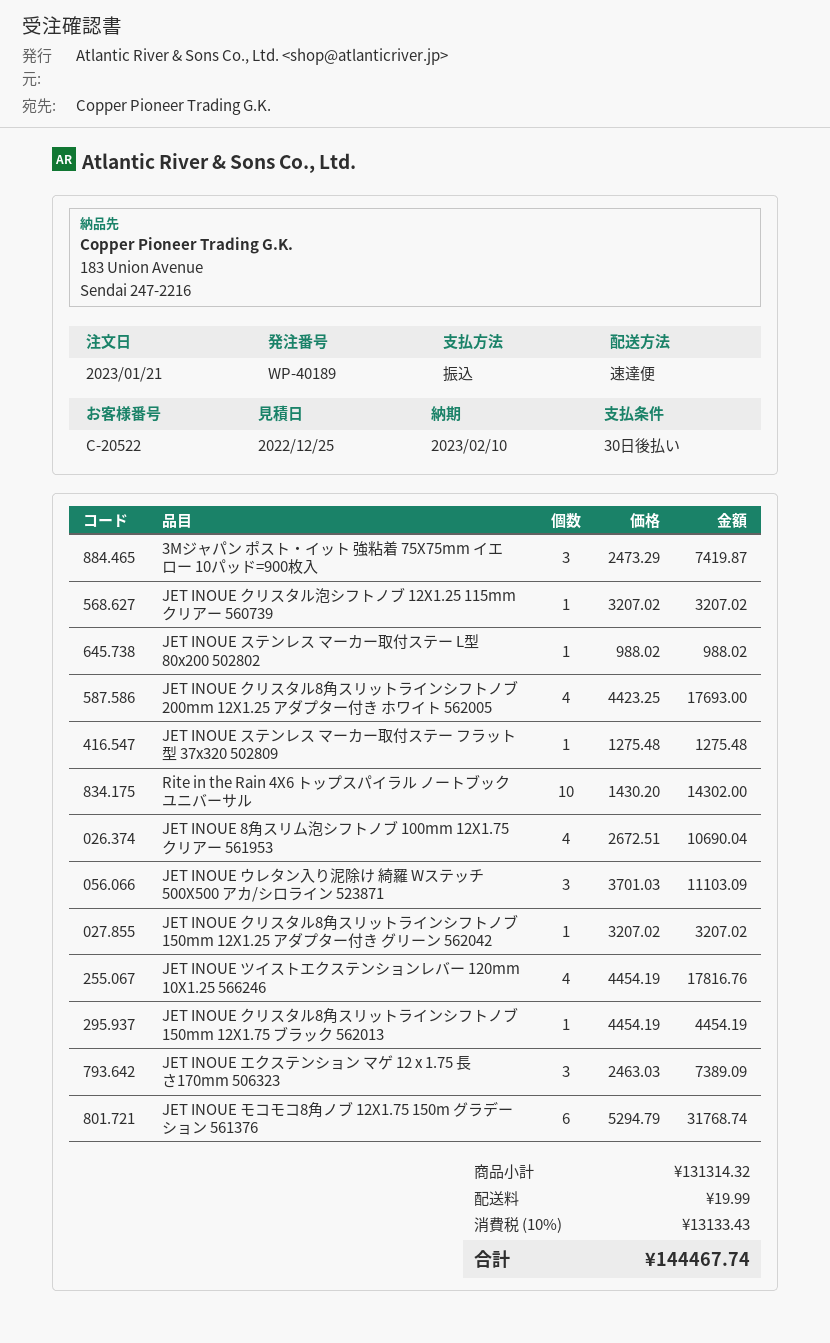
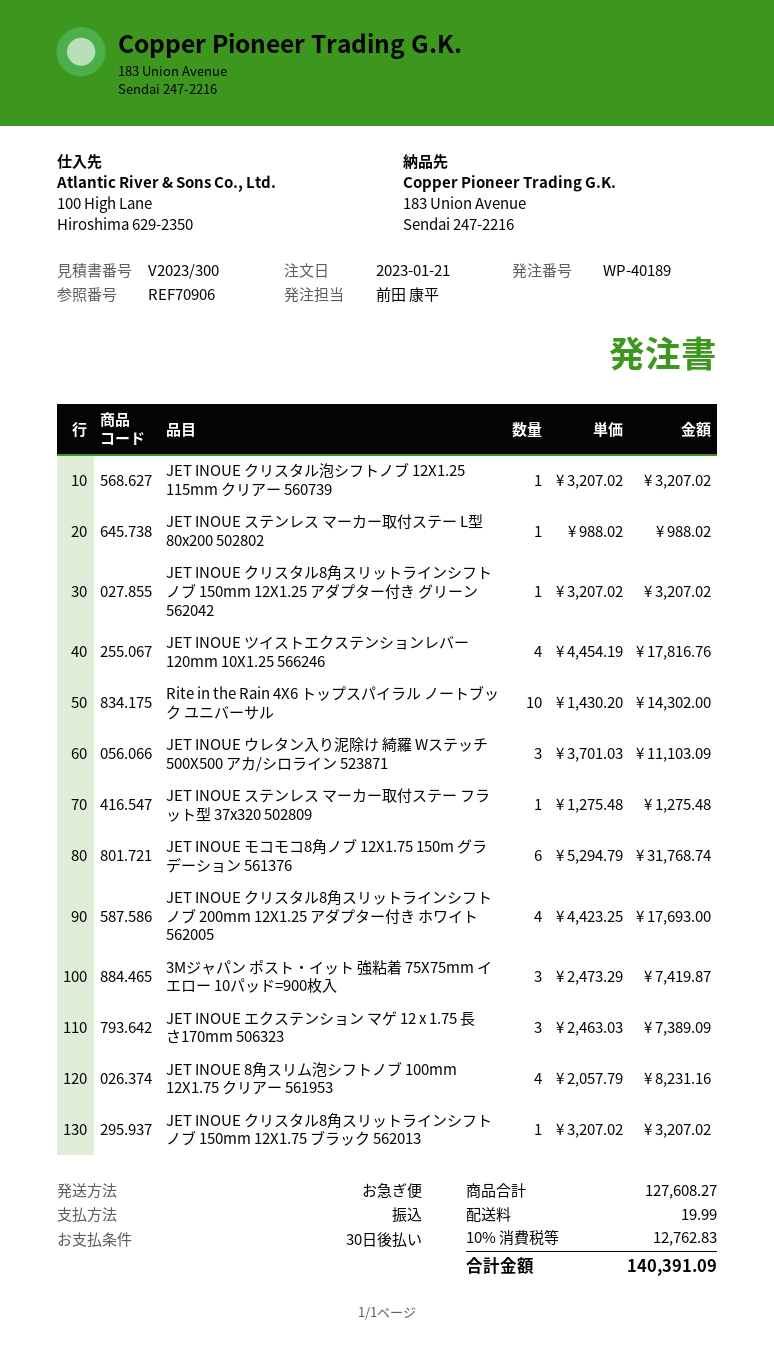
JET INOUE 8角スリム泡シフトノブ 100mm 12X1.75 クリアー 561953: 4 x 2672.51 = 10690.04 -> 4 x 2057.79 = 8231.16
JET INOUE クリスタル8角スリットラインシフトノブ 150mm 12X1.75 ブラック 562013: 1 x 4454.19 = 4454.19 -> 1 x 3207.02 = 3207.02
subtotal: 131314.32 -> 127608.27
tax: 10% = 13133.43 -> 10% = 12762.83
total: 144467.74 -> 140391.09

